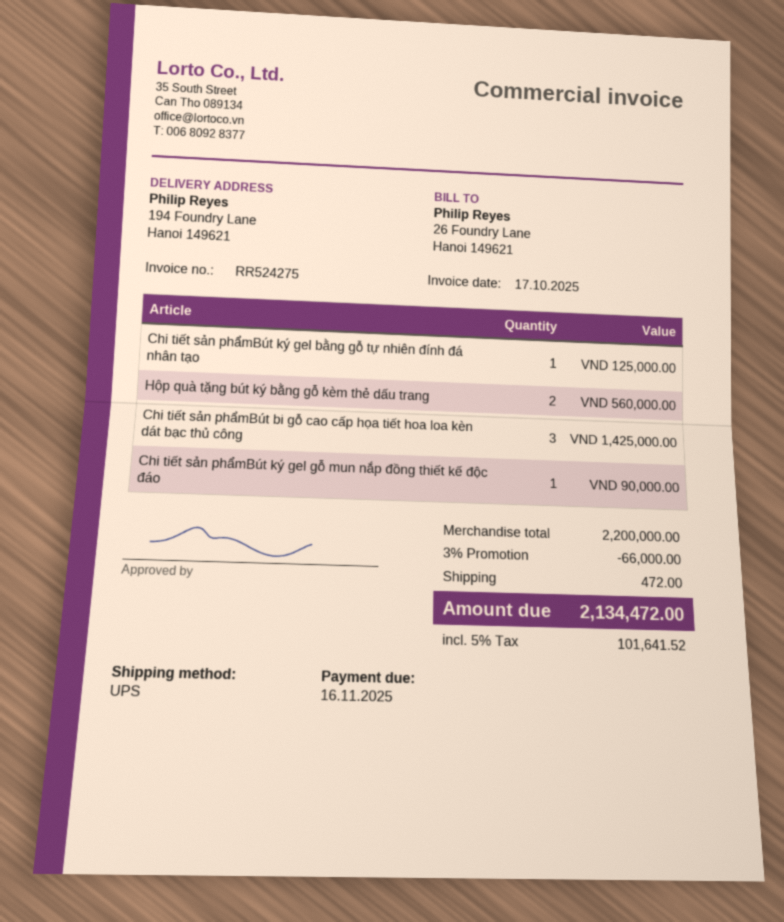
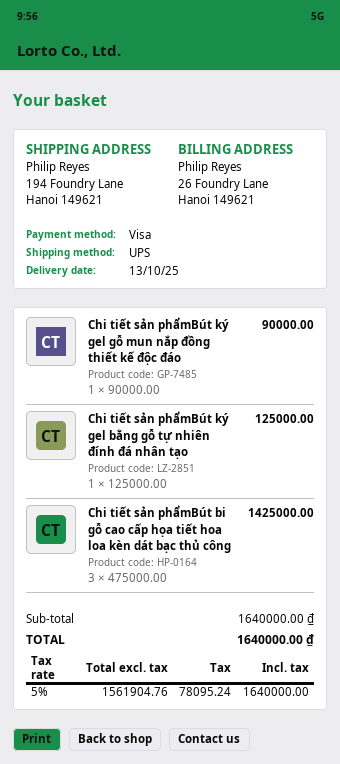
Hộp quà tặng bút ký bằng gỗ kèm thẻ dấu trang: 2 for 560000.00 -> none
subtotal: 2200000.00 -> 1640000.00
discount: 3% = 66000.00 -> none
shipping: 472.00 -> none
tax: 5% = 101641.52 -> 5% = 78095.24
total: 2134472.00 -> 1640000.00

